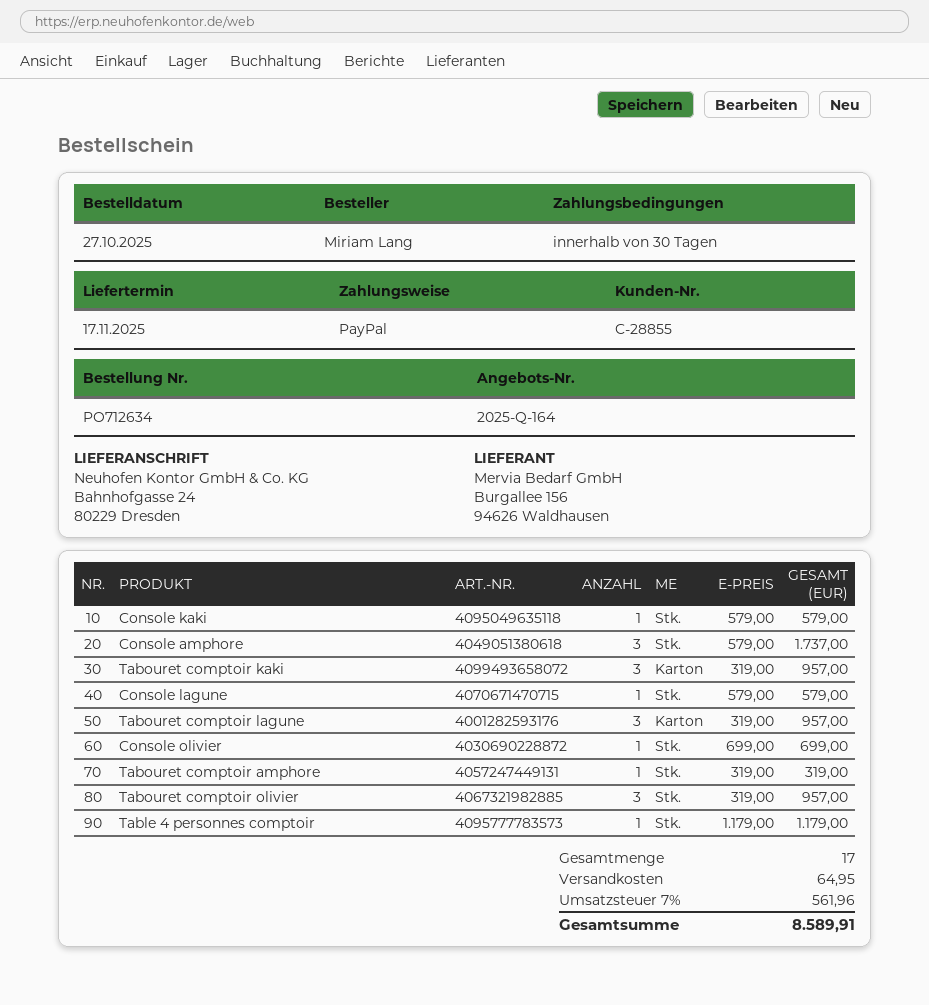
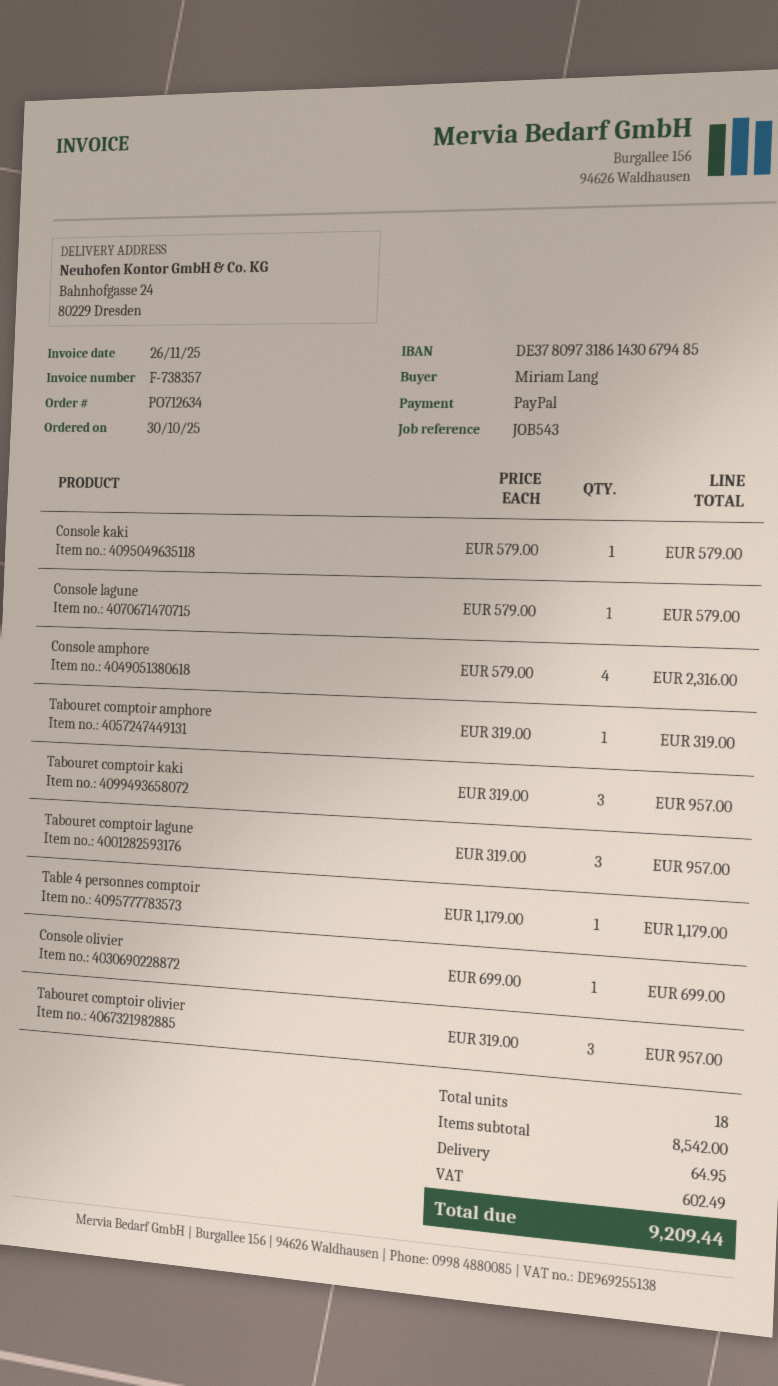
order date: 2025-10-27 -> 2025-10-30
Console amphore: 3 x 579.00 = 1737.00 -> 4 x 579.00 = 2316.00
total quantity: 17 -> 18
tax: 561.96 -> 602.49
total: 8589.91 -> 9209.44

